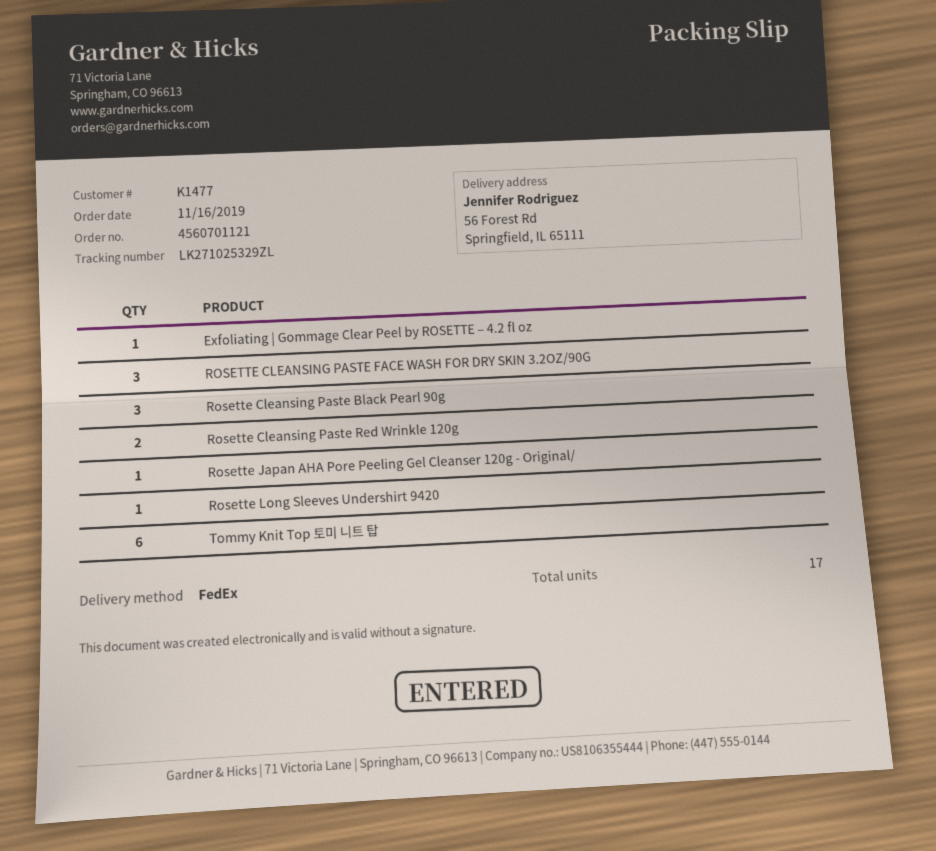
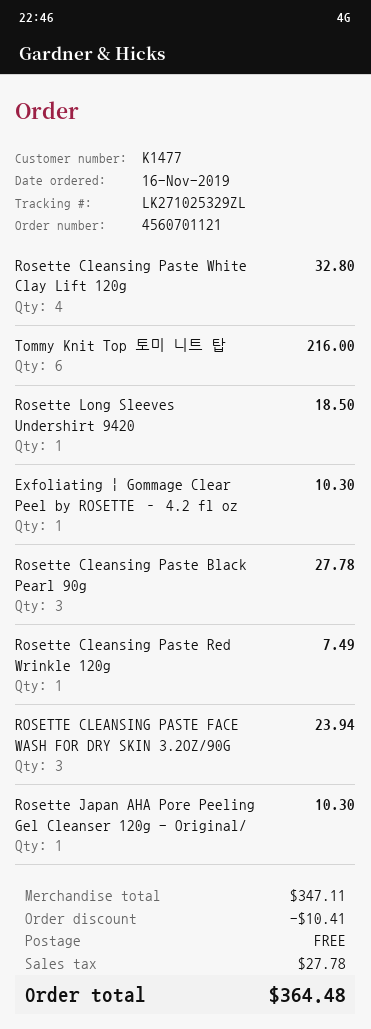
Rosette Cleansing Paste Red Wrinkle 120g: 2 -> 1
Rosette Cleansing Paste White Clay Lift 120g: none -> 4

